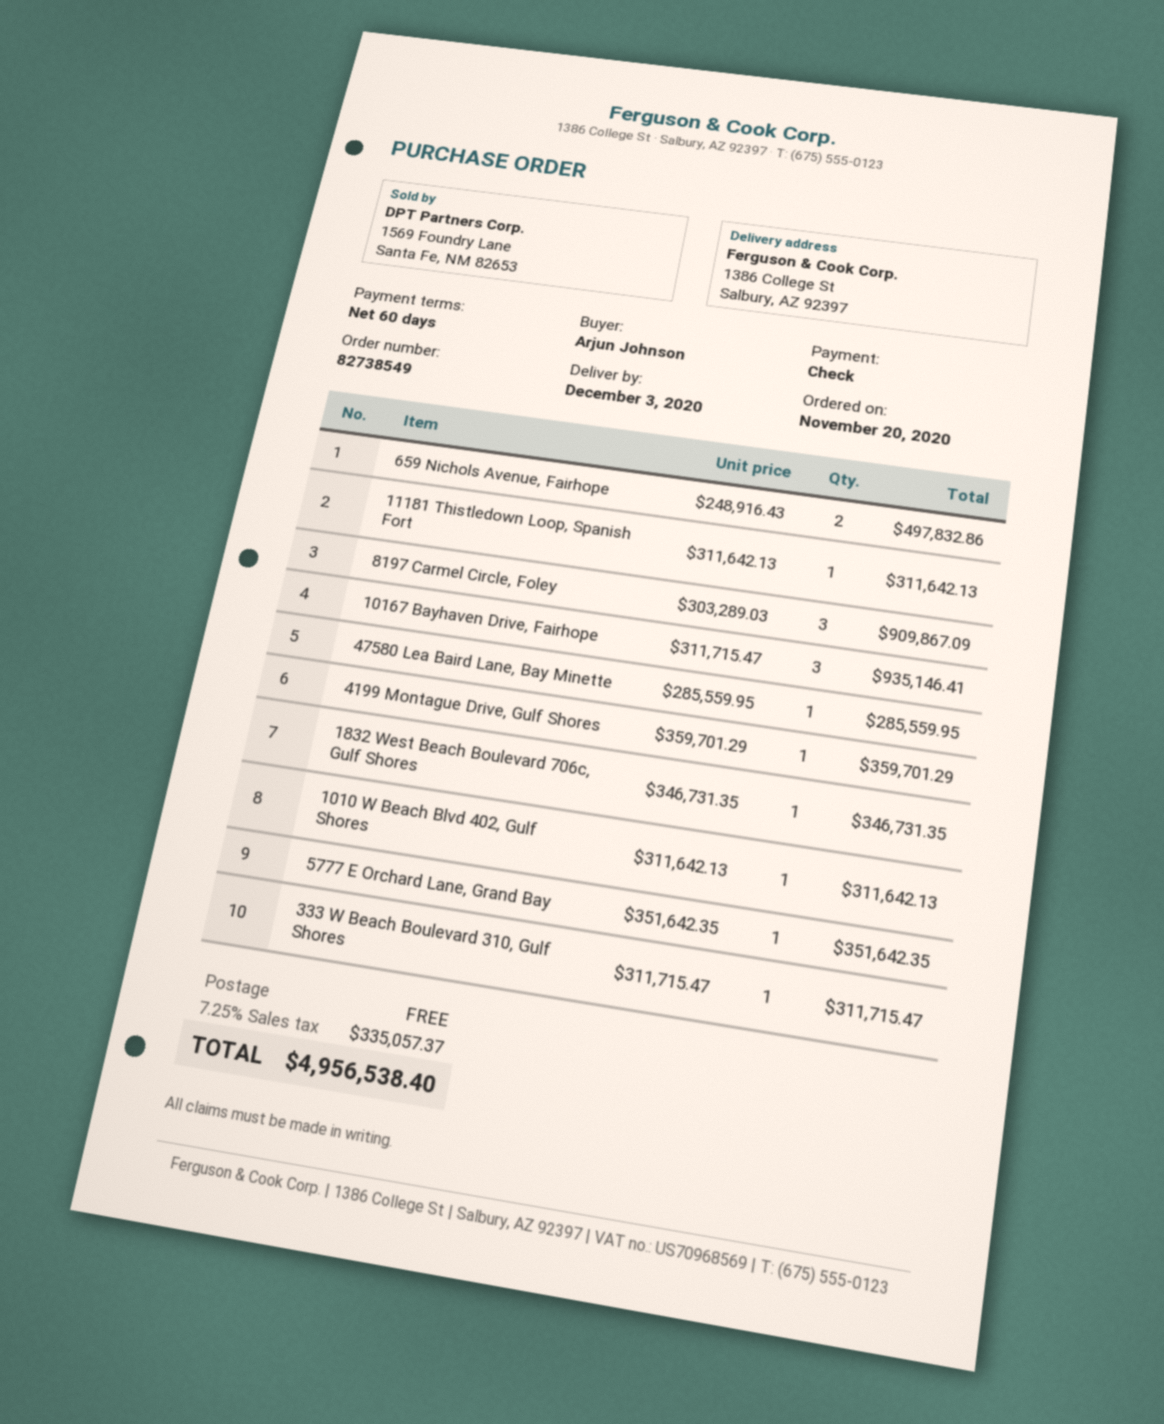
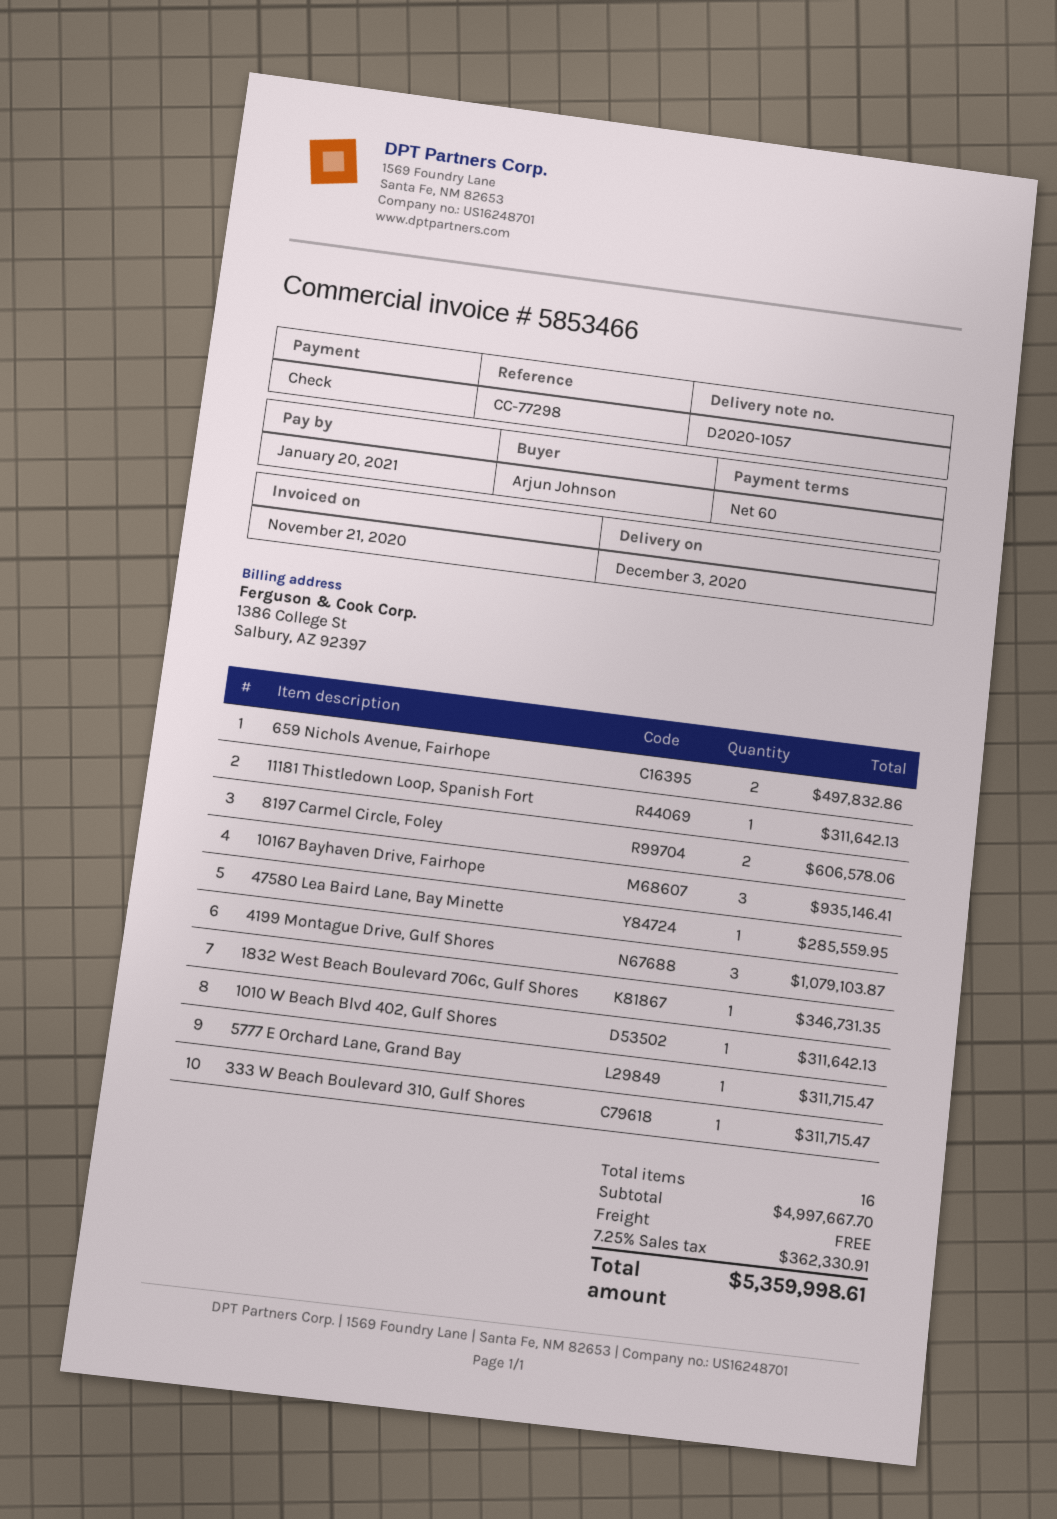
8197 Carmel Circle, Foley: 3 for 909867.09 -> 2 for 606578.06
4199 Montague Drive, Gulf Shores: 1 for 359701.29 -> 3 for 1079103.87
5777 E Orchard Lane, Grand Bay: 1 for 351642.35 -> 1 for 311715.47
tax: 7.25% = 335057.37 -> 7.25% = 362330.91
total: 4956538.40 -> 5359998.61

